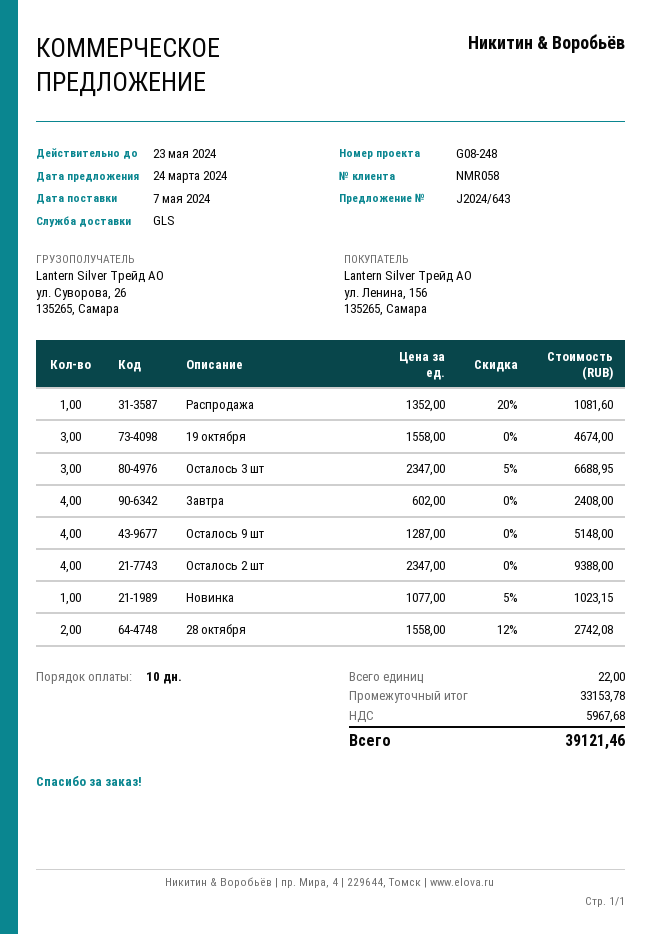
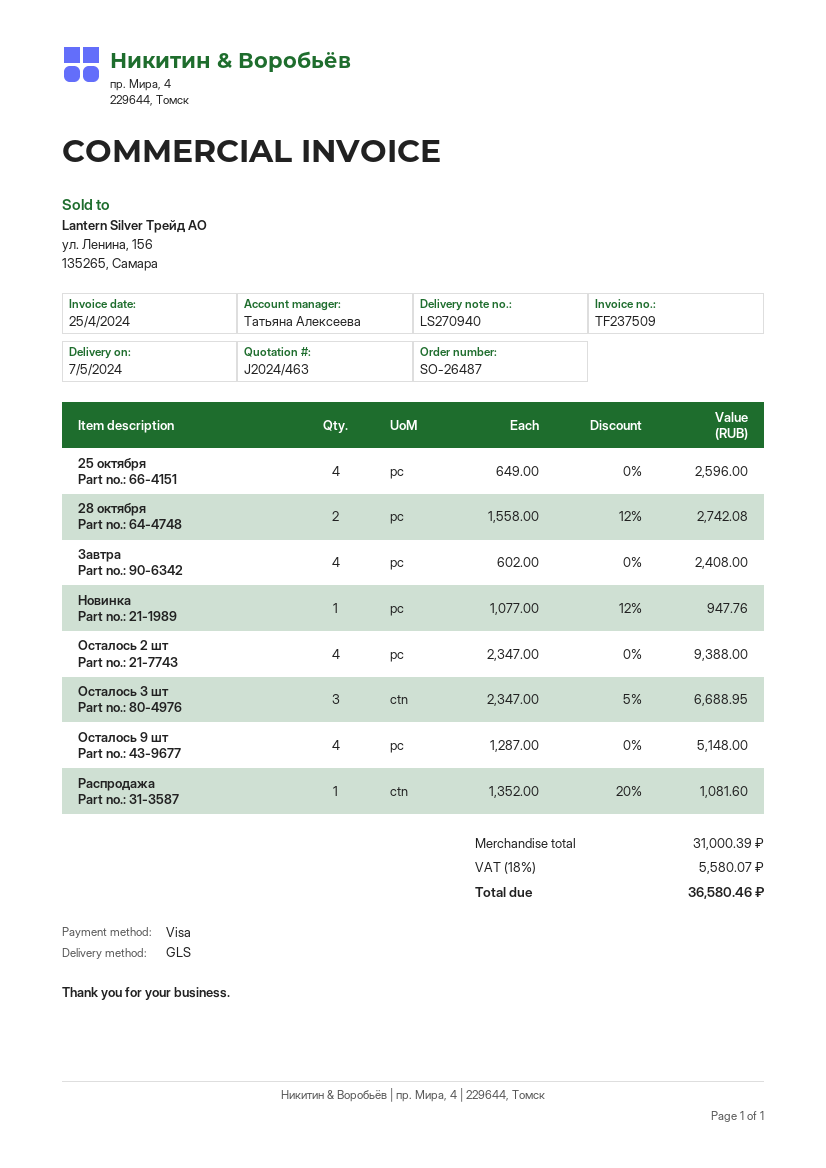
quote number: J2024/643 -> J2024/463
19 октября: 3 x 1558.00 = 4674.00 -> none
Новинка: 1 x 1077.00 - 5% = 1023.15 -> 1 x 1077.00 - 12% = 947.76
25 октября: none -> 4 x 649.00 = 2596.00
subtotal: 33153.78 -> 31000.39
tax: 5967.68 -> 5580.07
total: 39121.46 -> 36580.46

